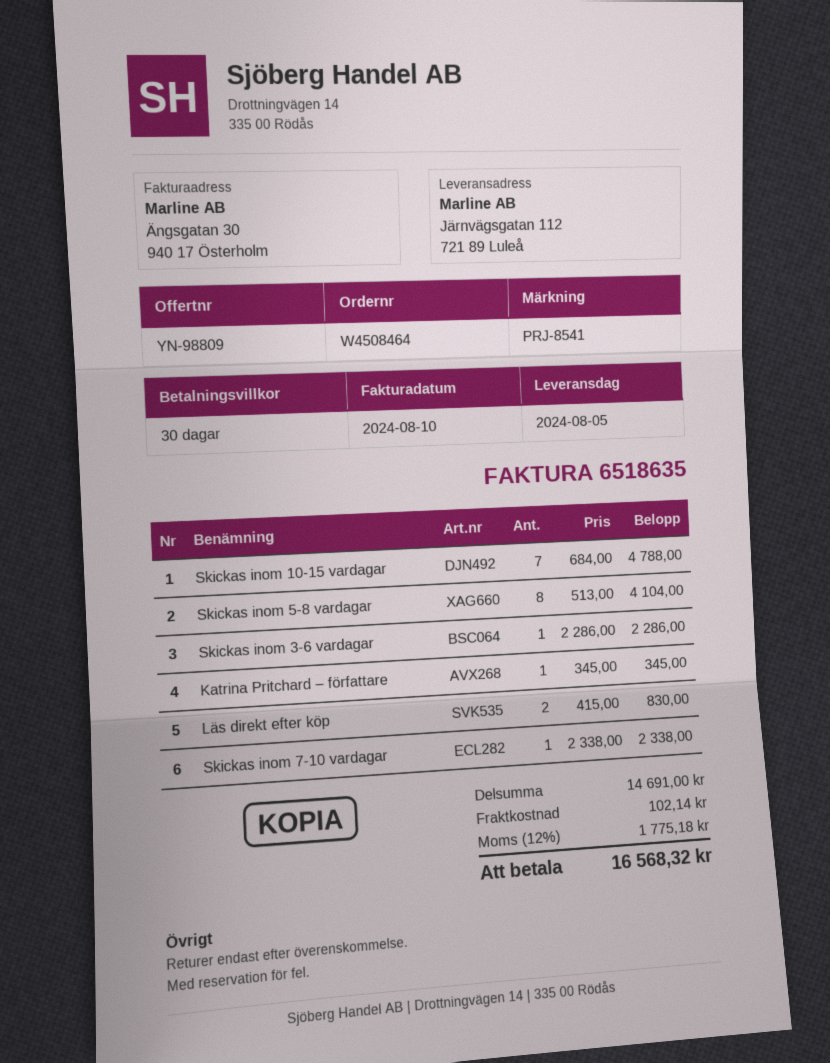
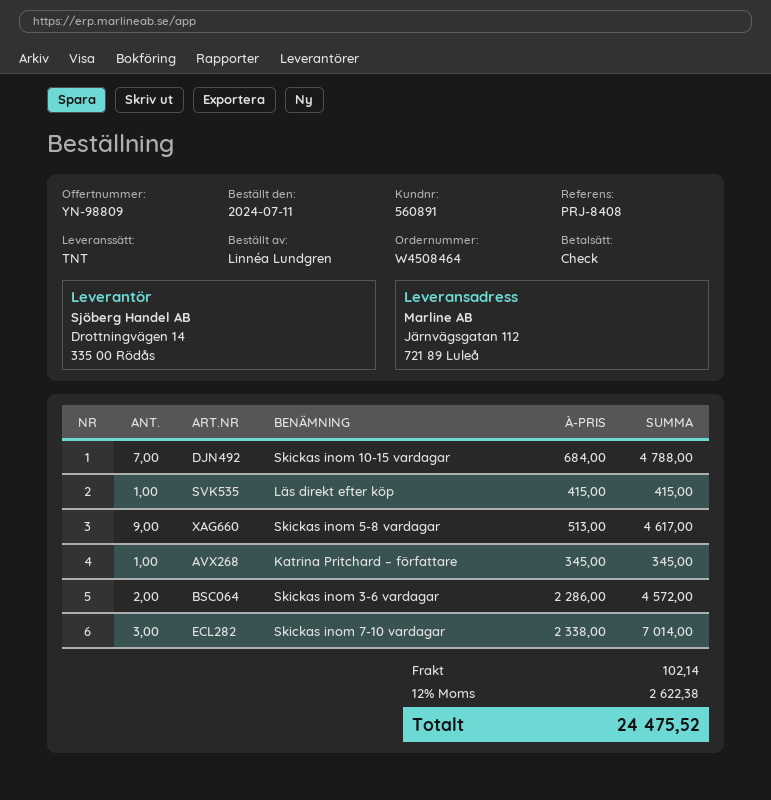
reference: PRJ-8541 -> PRJ-8408
Skickas inom 5-8 vardagar: 8 x 513.00 = 4104.00 -> 9 x 513.00 = 4617.00
Skickas inom 3-6 vardagar: 1 x 2286.00 = 2286.00 -> 2 x 2286.00 = 4572.00
Läs direkt efter köp: 2 x 415.00 = 830.00 -> 1 x 415.00 = 415.00
Skickas inom 7-10 vardagar: 1 x 2338.00 = 2338.00 -> 3 x 2338.00 = 7014.00
tax: 12% = 1775.18 -> 12% = 2622.38
total: 16568.32 -> 24475.52

